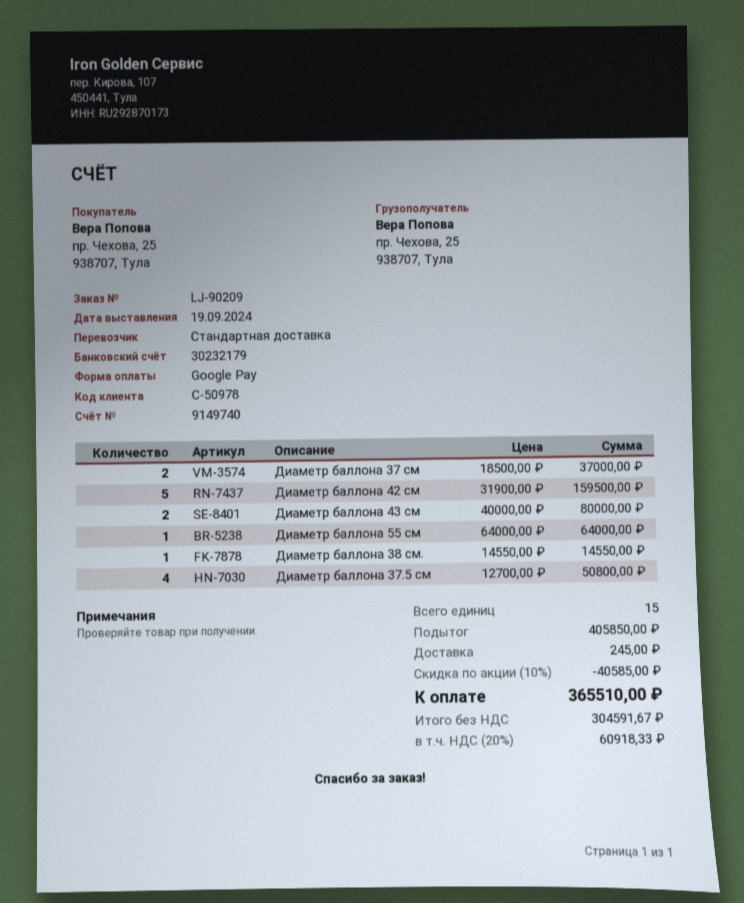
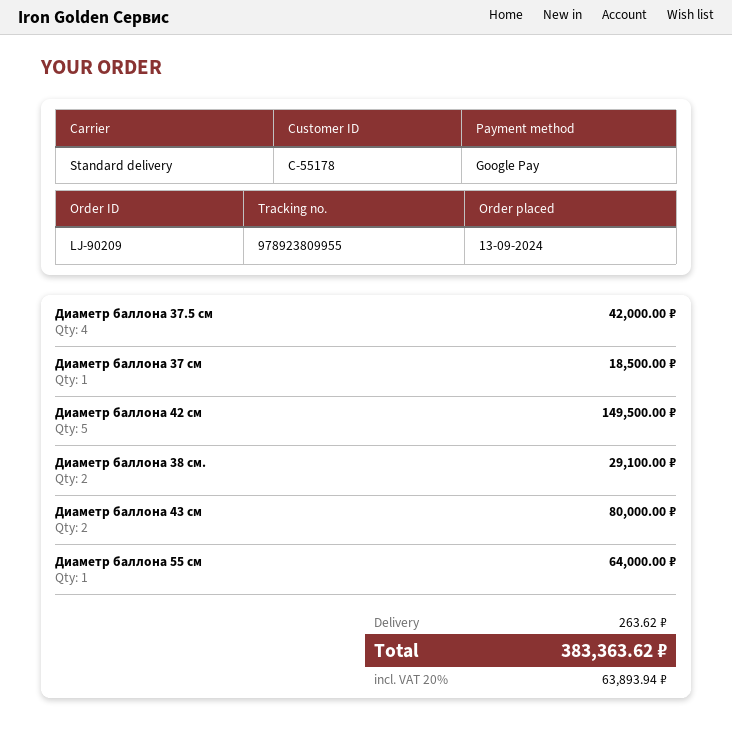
customer number: C-50978 -> C-55178
Диаметр баллона 37 см: 2 for 37000.00 -> 1 for 18500.00
Диаметр баллона 42 см: 5 for 159500.00 -> 5 for 149500.00
Диаметр баллона 38 см.: 1 for 14550.00 -> 2 for 29100.00
Диаметр баллона 37.5 см: 4 for 50800.00 -> 4 for 42000.00
discount: 10% = 40585.00 -> none
shipping: 245.00 -> 263.62
tax: 20% = 60918.33 -> 20% = 63893.94
total: 365510.00 -> 383363.62

